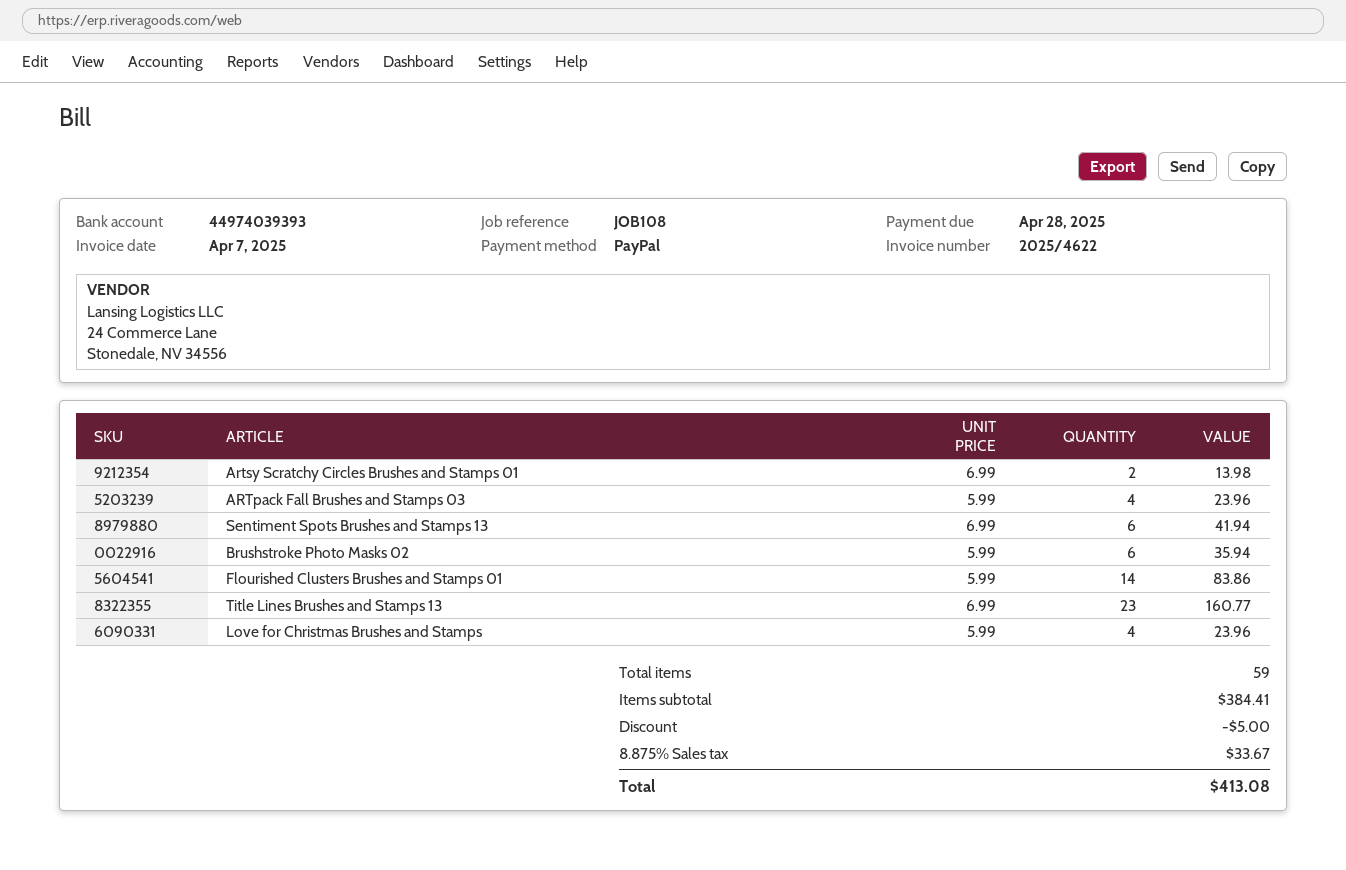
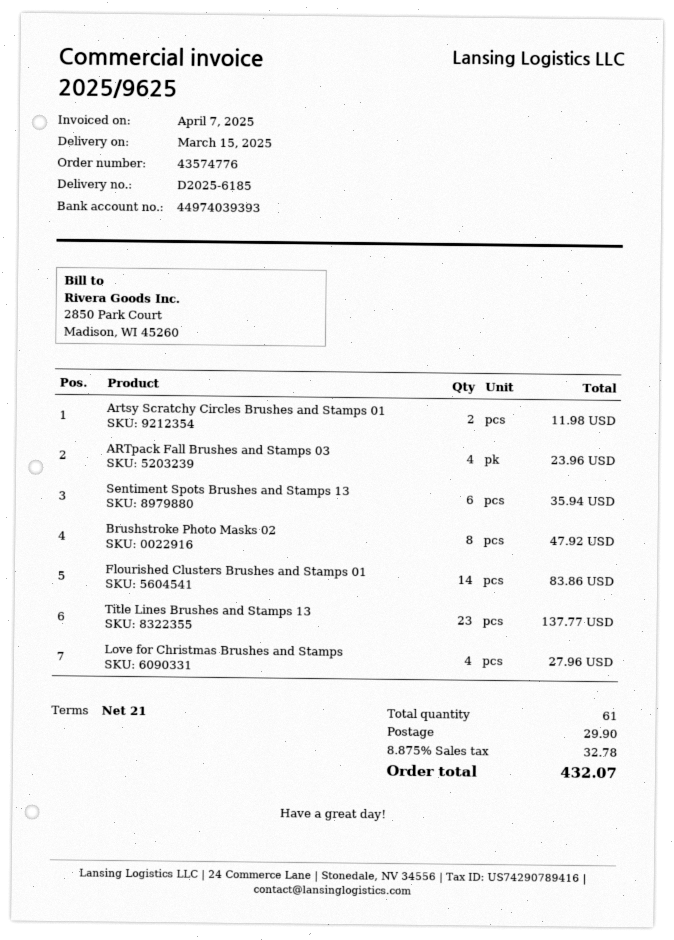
invoice number: 2025/4622 -> 2025/9625
Artsy Scratchy Circles Brushes and Stamps 01: 2 for 13.98 -> 2 for 11.98
Sentiment Spots Brushes and Stamps 13: 6 for 41.94 -> 6 for 35.94
Brushstroke Photo Masks 02: 6 for 35.94 -> 8 for 47.92
Title Lines Brushes and Stamps 13: 23 for 160.77 -> 23 for 137.77
Love for Christmas Brushes and Stamps: 4 for 23.96 -> 4 for 27.96
total quantity: 59 -> 61
discount: 5.00 -> none
shipping: none -> 29.90
tax: 8.875% = 33.67 -> 8.875% = 32.78
total: 413.08 -> 432.07

